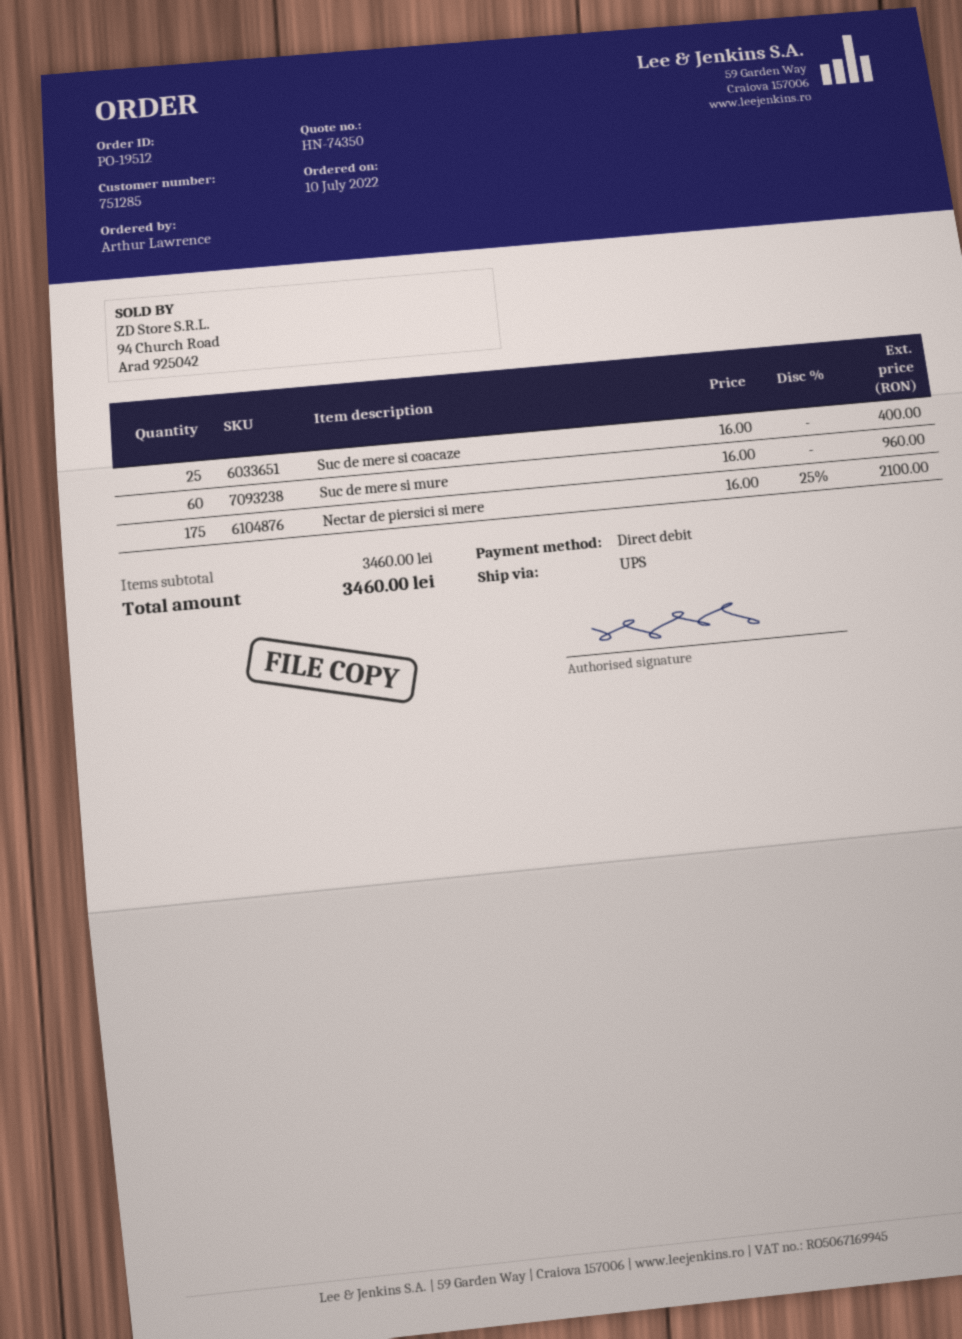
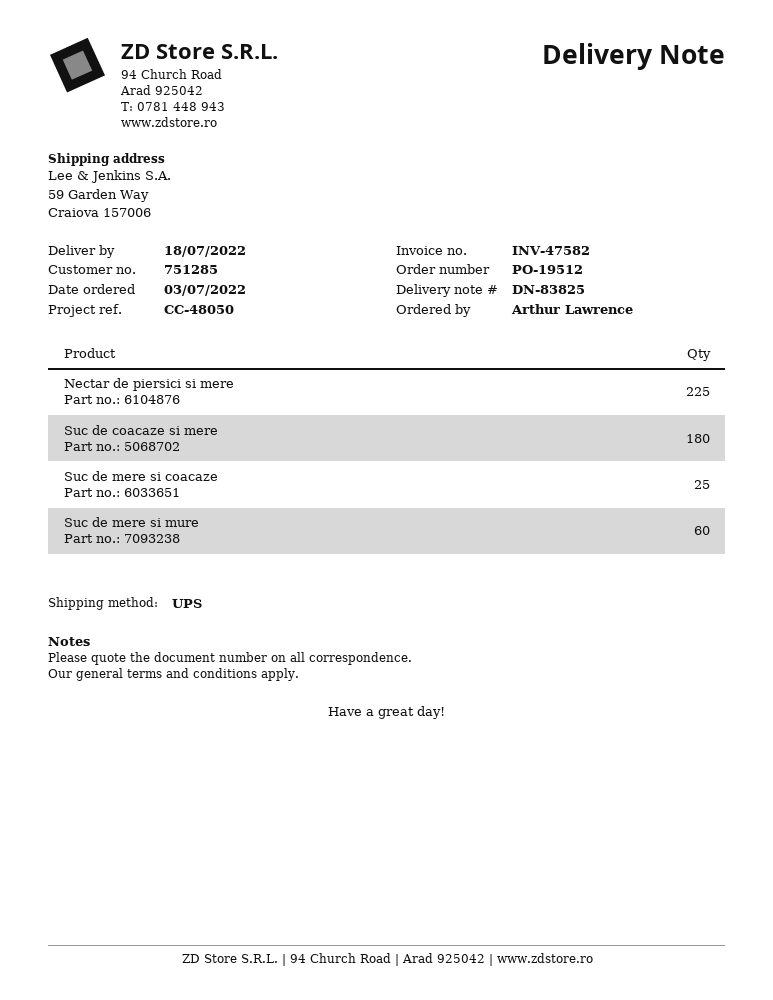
order date: 2022-07-10 -> 2022-07-03
Nectar de piersici si mere: 175 -> 225
Suc de coacaze si mere: none -> 180

